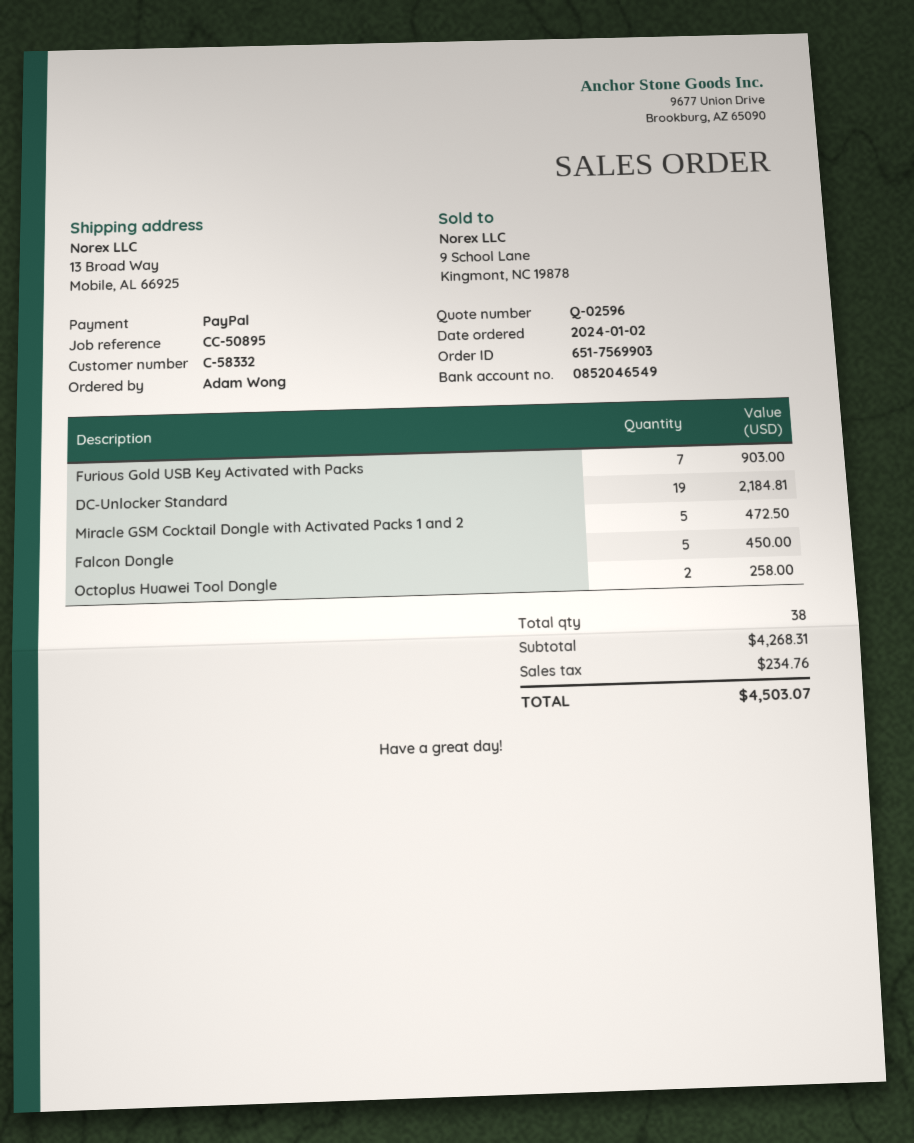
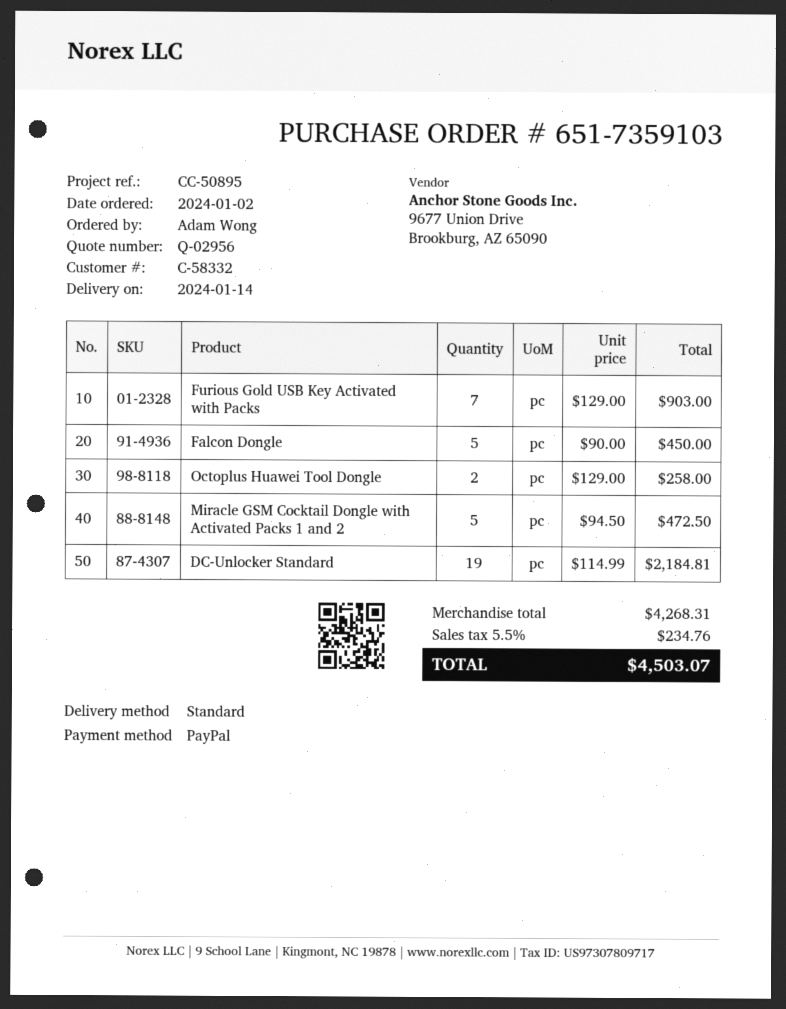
quote number: Q-02596 -> Q-02956
order number: 651-7569903 -> 651-7359103

